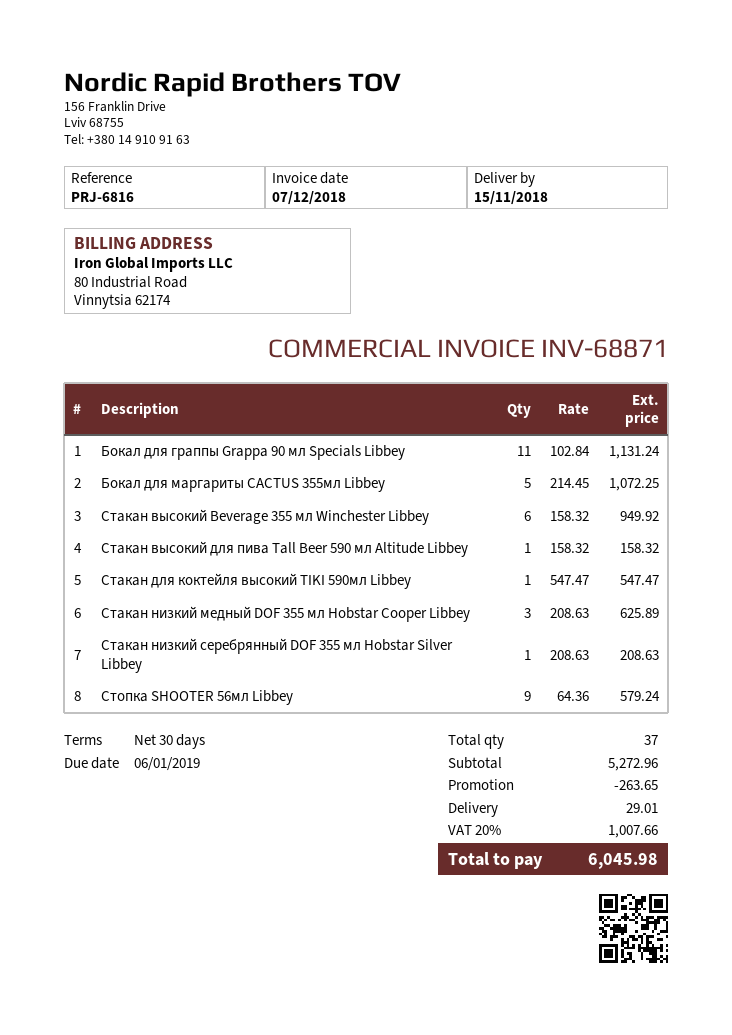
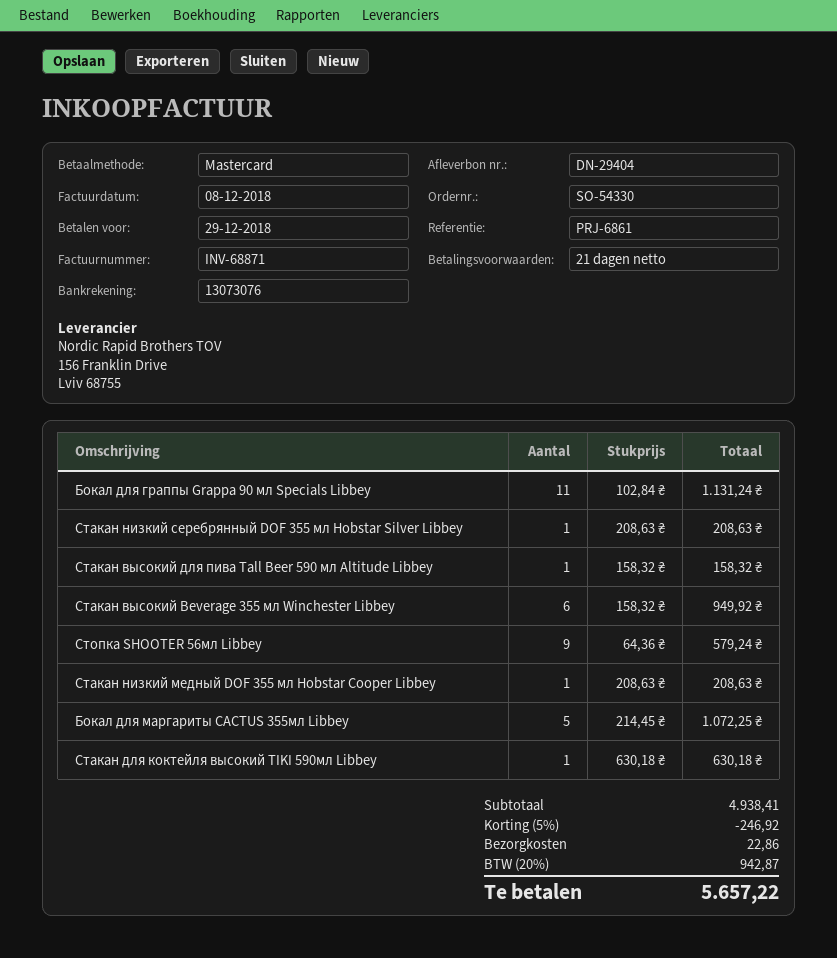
invoice date: 2018-12-07 -> 2018-12-08
payment terms: 30 days -> 21 days
due date: 2019-01-06 -> 2018-12-29
reference: PRJ-6816 -> PRJ-6861
Стакан для коктейля высокий TIKI 590мл Libbey: 1 x 547.47 = 547.47 -> 1 x 630.18 = 630.18
Стакан низкий медный DOF 355 мл Hobstar Cooper Libbey: 3 x 208.63 = 625.89 -> 1 x 208.63 = 208.63
subtotal: 5272.96 -> 4938.41
discount: 263.65 -> 246.92
shipping: 29.01 -> 22.86
tax: 20% = 1007.66 -> 20% = 942.87
total: 6045.98 -> 5657.22

